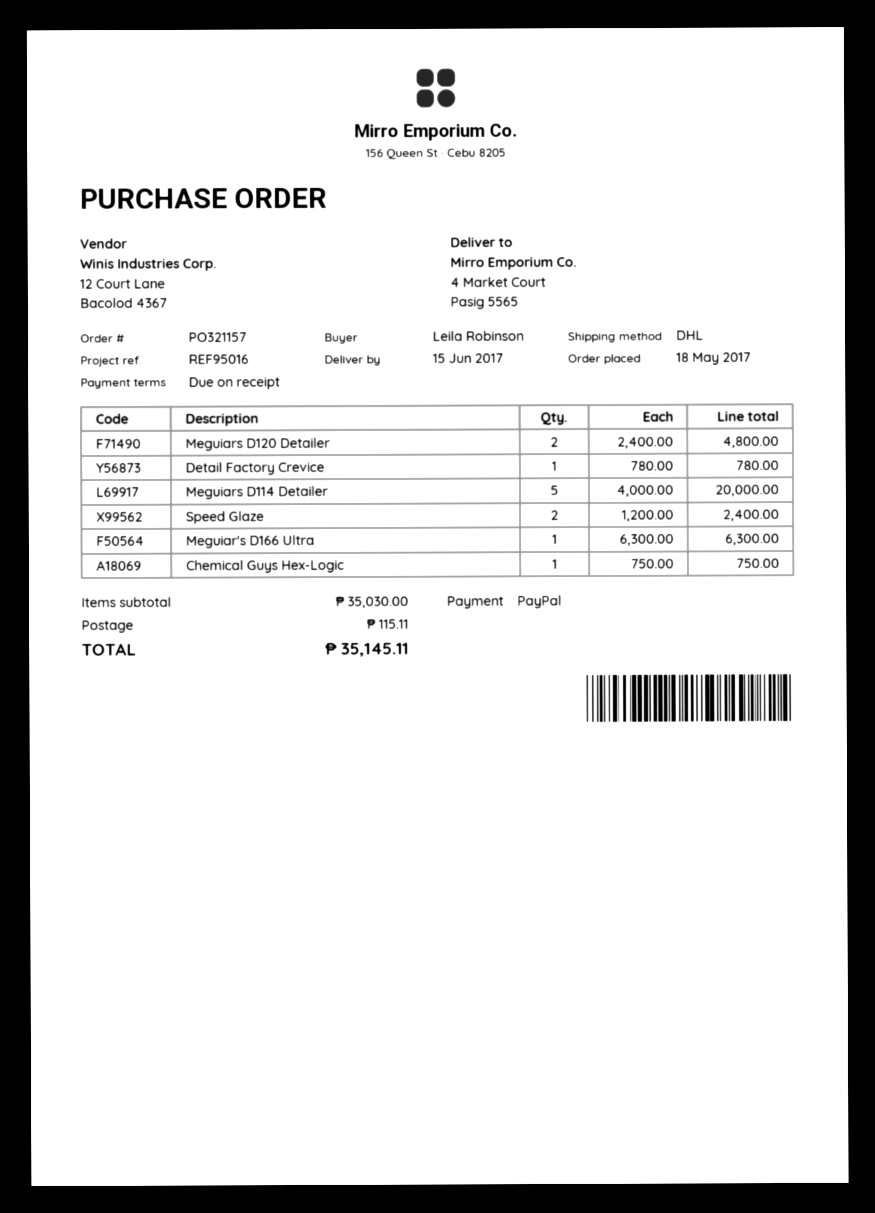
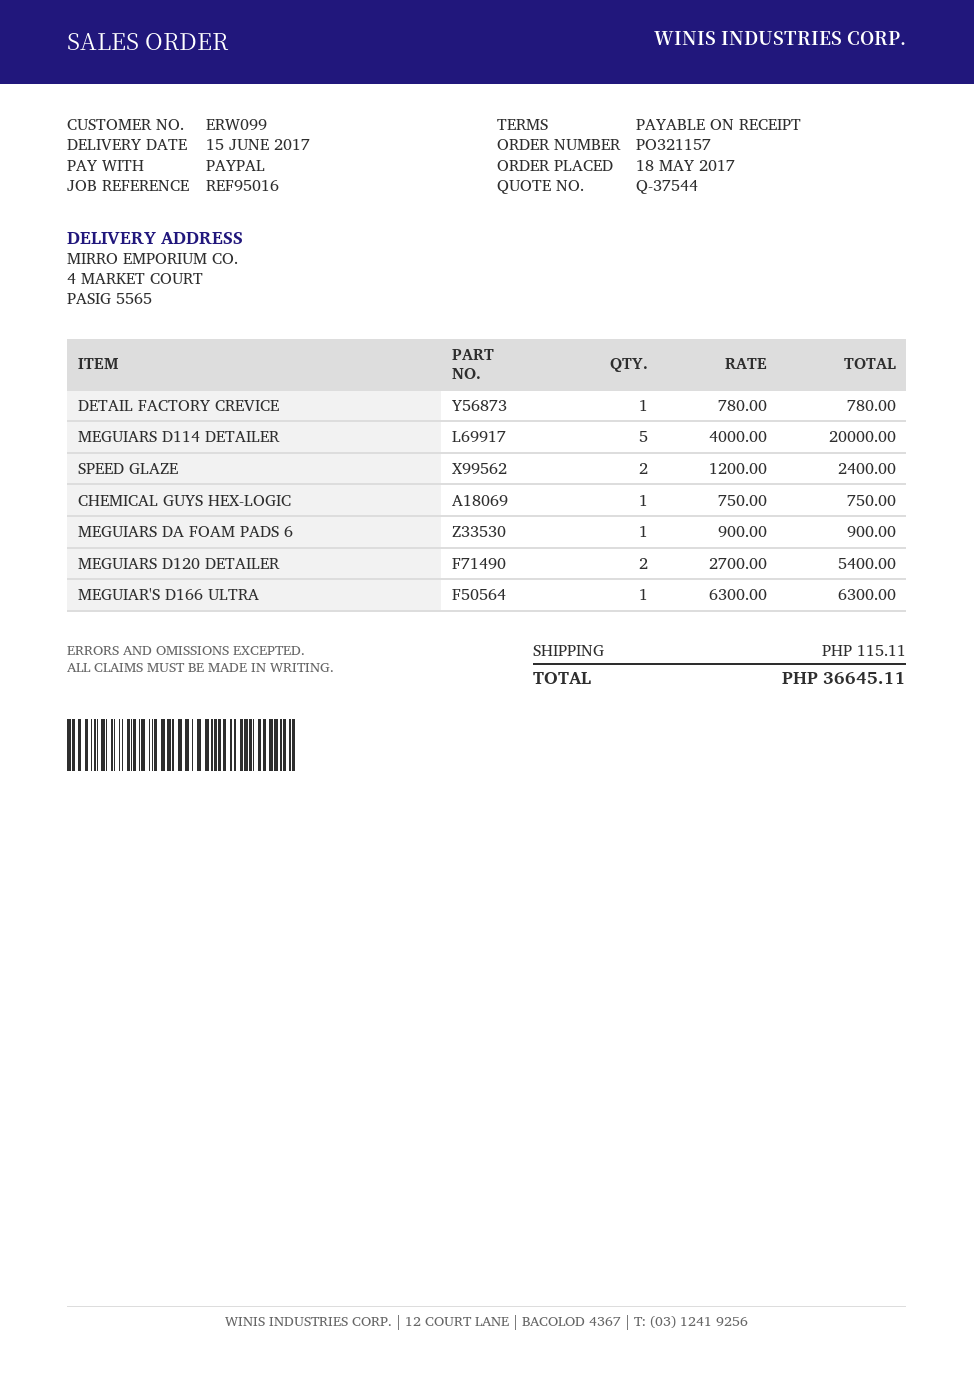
Meguiars D120 Detailer: 2 x 2400.00 = 4800.00 -> 2 x 2700.00 = 5400.00
MEGUIARS DA FOAM PADS 6: none -> 1 x 900.00 = 900.00
total: 35145.11 -> 36645.11

